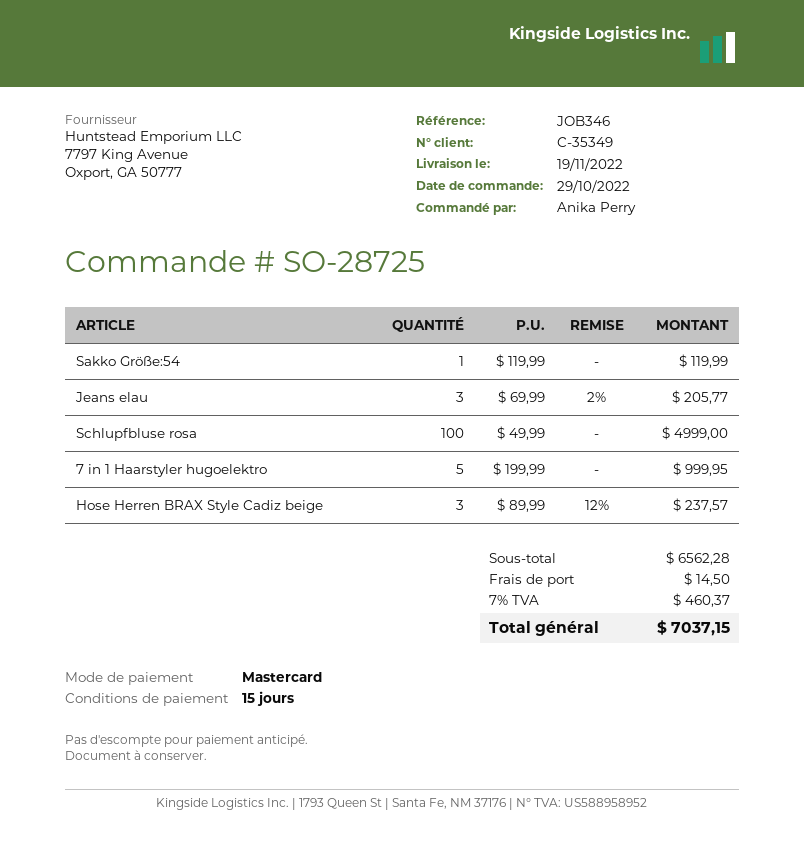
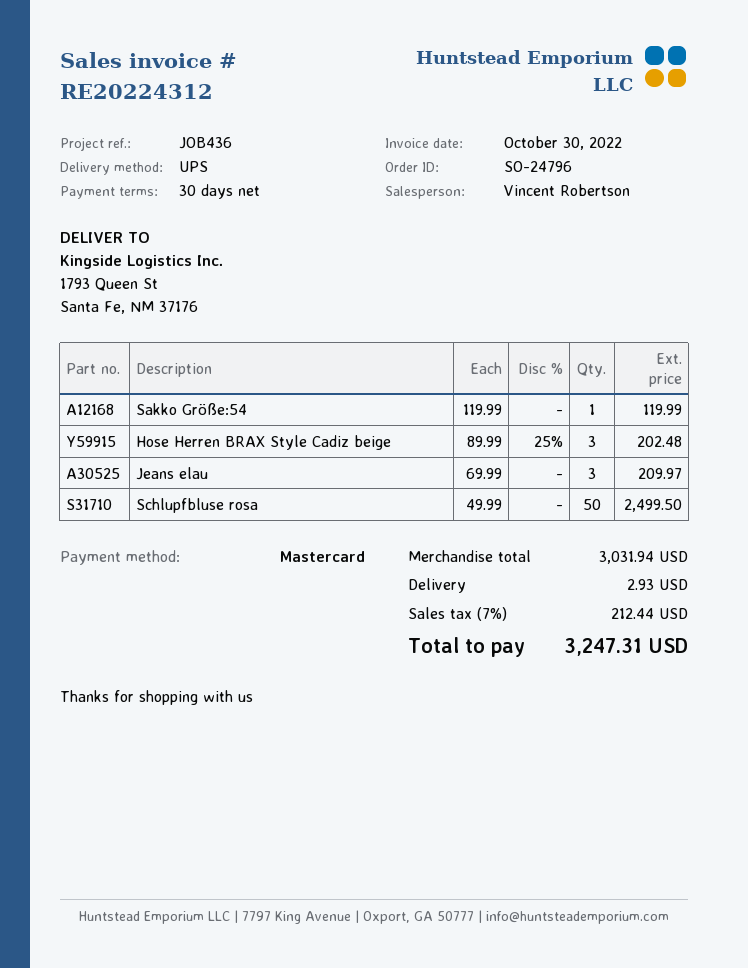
order number: SO-28725 -> SO-24796
payment terms: 15 days -> 30 days
reference: JOB346 -> JOB436
Jeans elau: 3 x 69.99 - 2% = 205.77 -> 3 x 69.99 = 209.97
Schlupfbluse rosa: 100 x 49.99 = 4999.00 -> 50 x 49.99 = 2499.50
7 in 1 Haarstyler hugoelektro: 5 x 199.99 = 999.95 -> none
Hose Herren BRAX Style Cadiz beige: 3 x 89.99 - 12% = 237.57 -> 3 x 89.99 - 25% = 202.48
subtotal: 6562.28 -> 3031.94
shipping: 14.50 -> 2.93
tax: 7% = 460.37 -> 7% = 212.44
total: 7037.15 -> 3247.31

